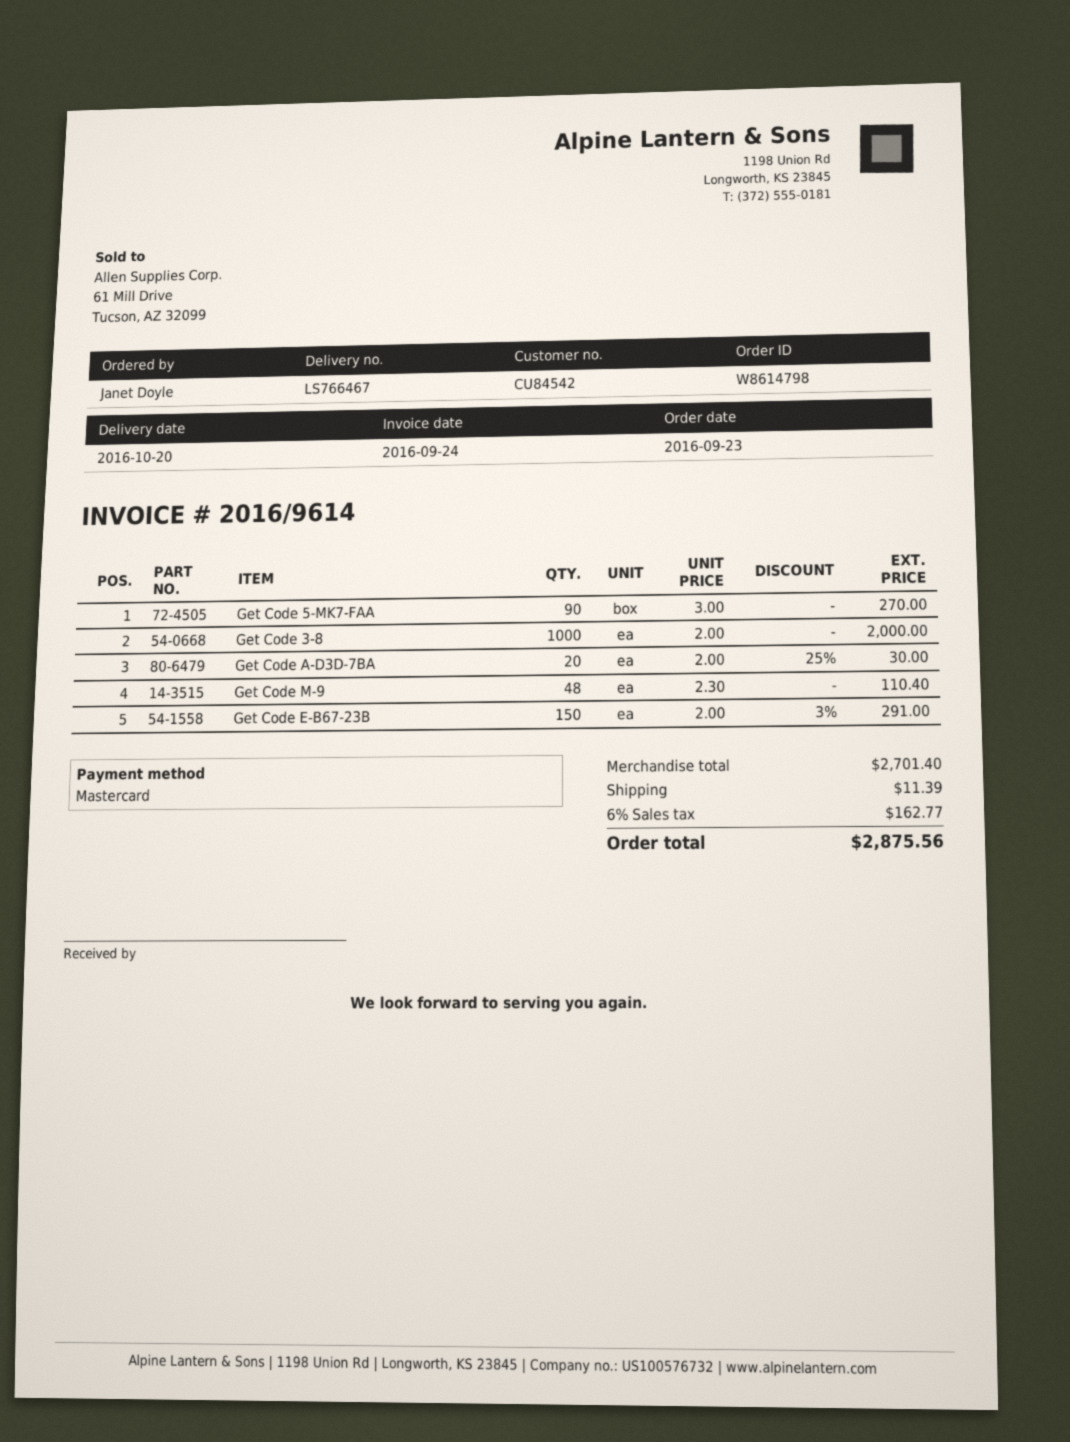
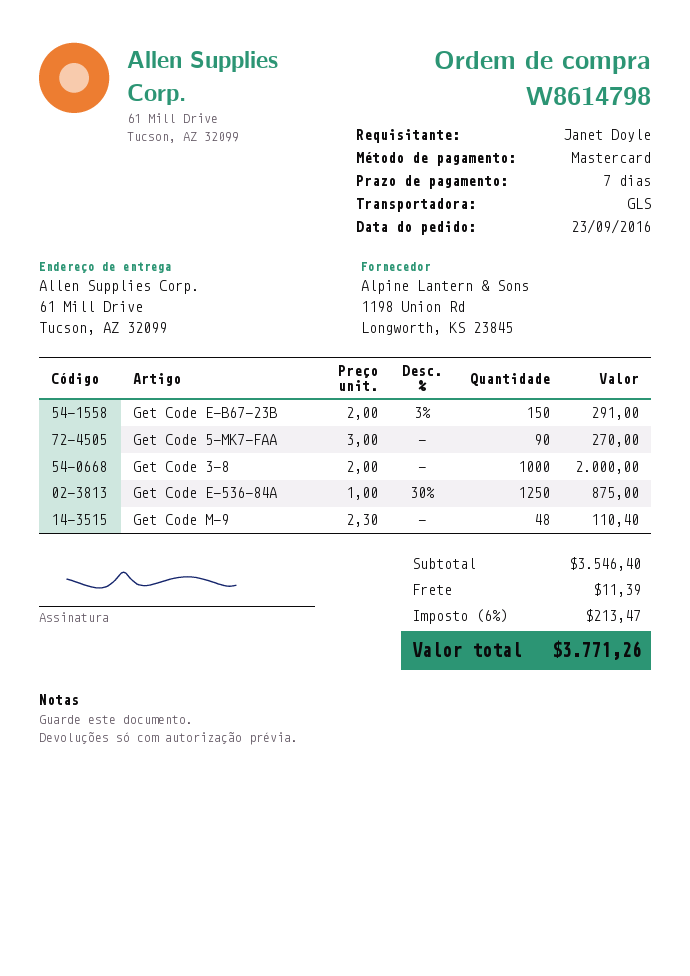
Get Code A-D3D-7BA: 20 x 2.00 - 25% = 30.00 -> none
Get Code E-536-84A: none -> 1250 x 1.00 - 30% = 875.00
subtotal: 2701.40 -> 3546.40
tax: 6% = 162.77 -> 6% = 213.47
total: 2875.56 -> 3771.26

